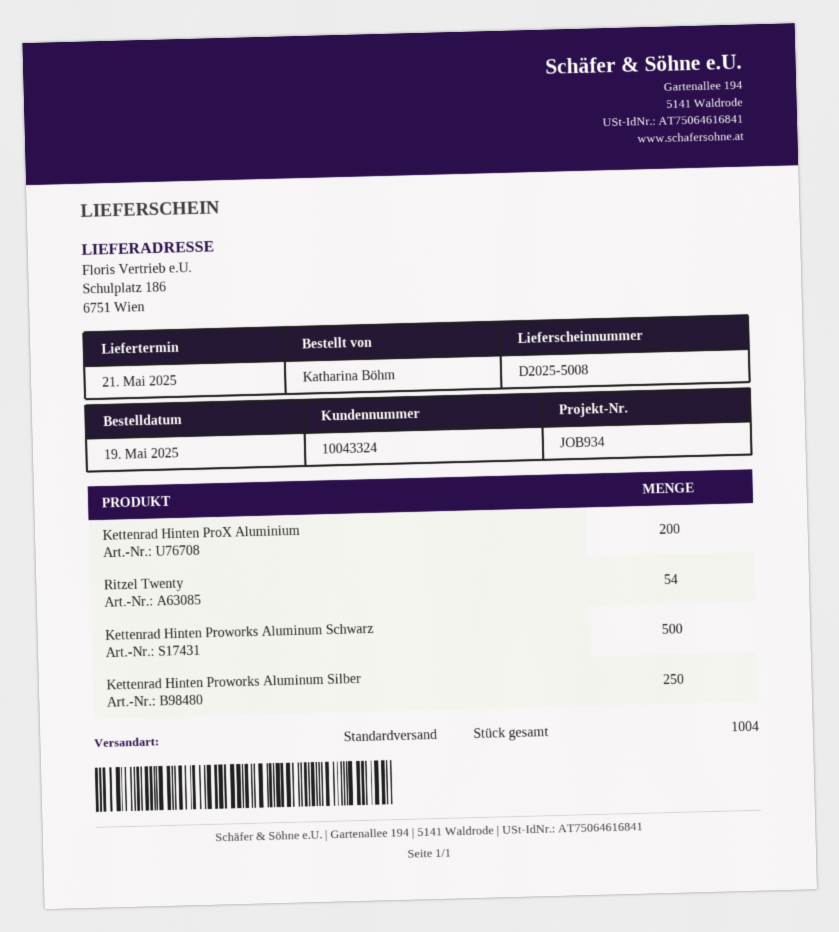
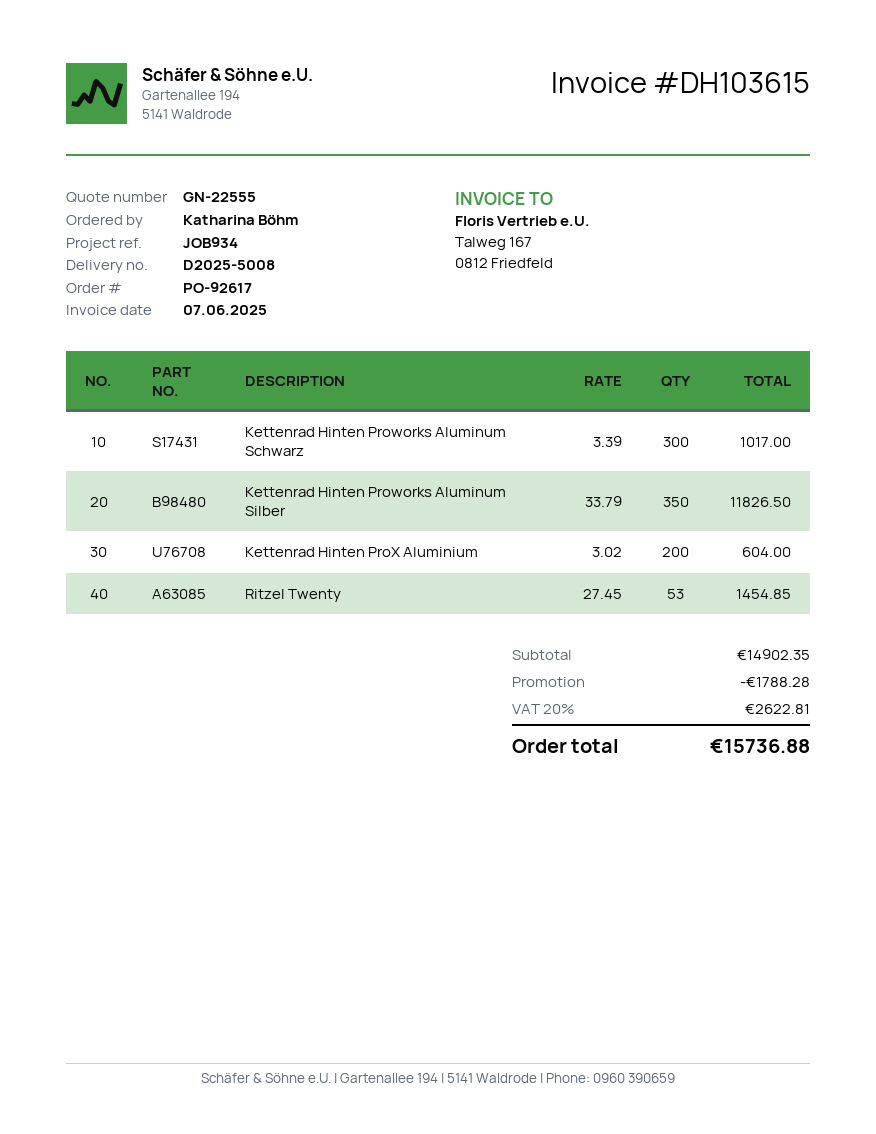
Ritzel Twenty: 54 -> 53
Kettenrad Hinten Proworks Aluminum Schwarz: 500 -> 300
Kettenrad Hinten Proworks Aluminum Silber: 250 -> 350

